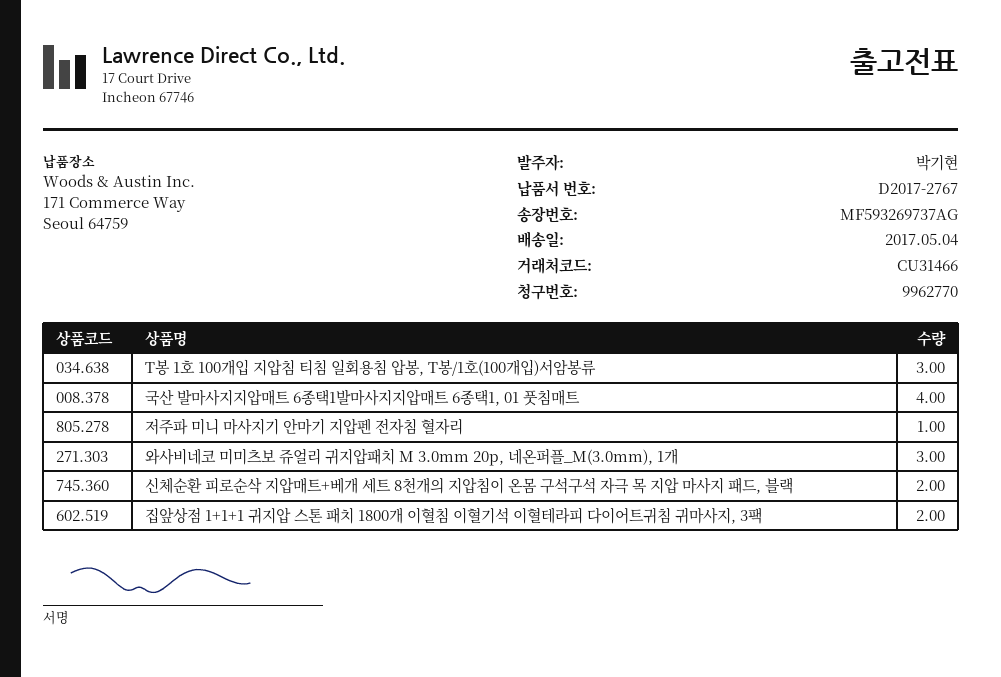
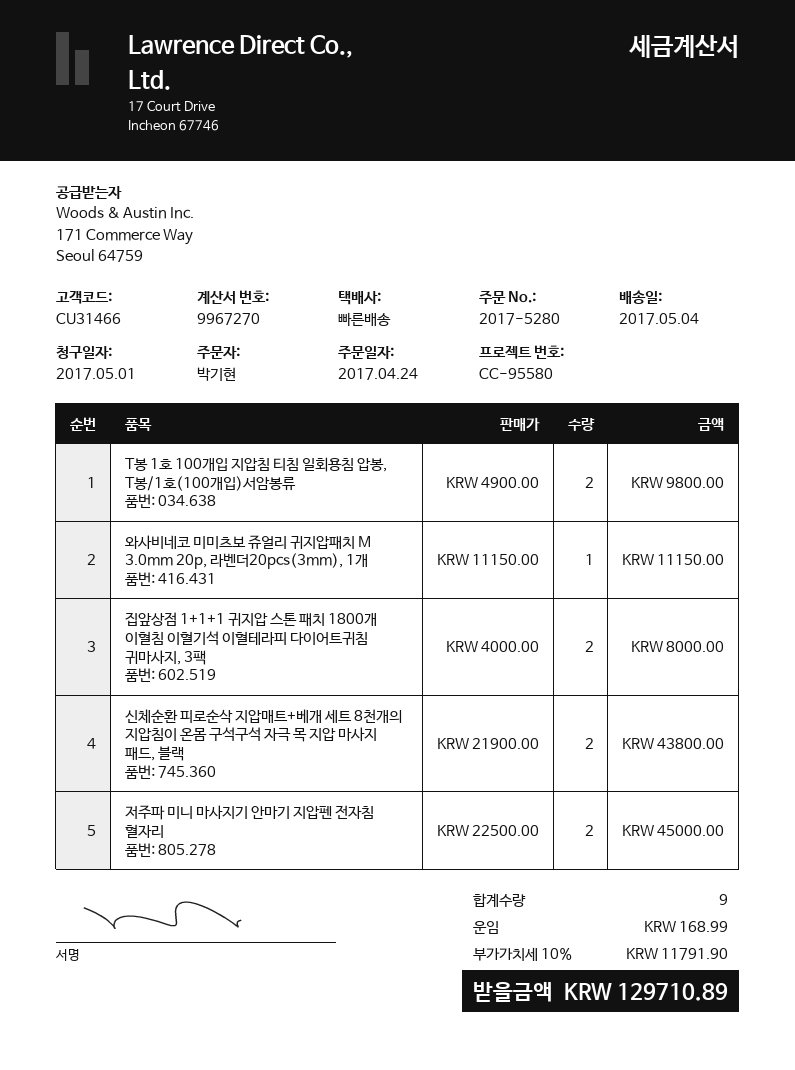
invoice number: 9962770 -> 9967270
T봉 1호 100개입 지압침 티침 일회용침 압봉, T봉/1호(100개입)서암봉류: 3 -> 2
국산 발마사지지압매트 6종택1발마사지지압매트 6종택1, 01 풋침매트: 4 -> none
저주파 미니 마사지기 안마기 지압펜 전자침 혈자리: 1 -> 2
와사비네코 미미츠보 쥬얼리 귀지압패치 M 3.0mm 20p, 네온퍼플_M(3.0mm), 1개: 3 -> none
와사비네코 미미츠보 쥬얼리 귀지압패치 M 3.0mm 20p, 라벤더20pcs(3mm), 1개: none -> 1

